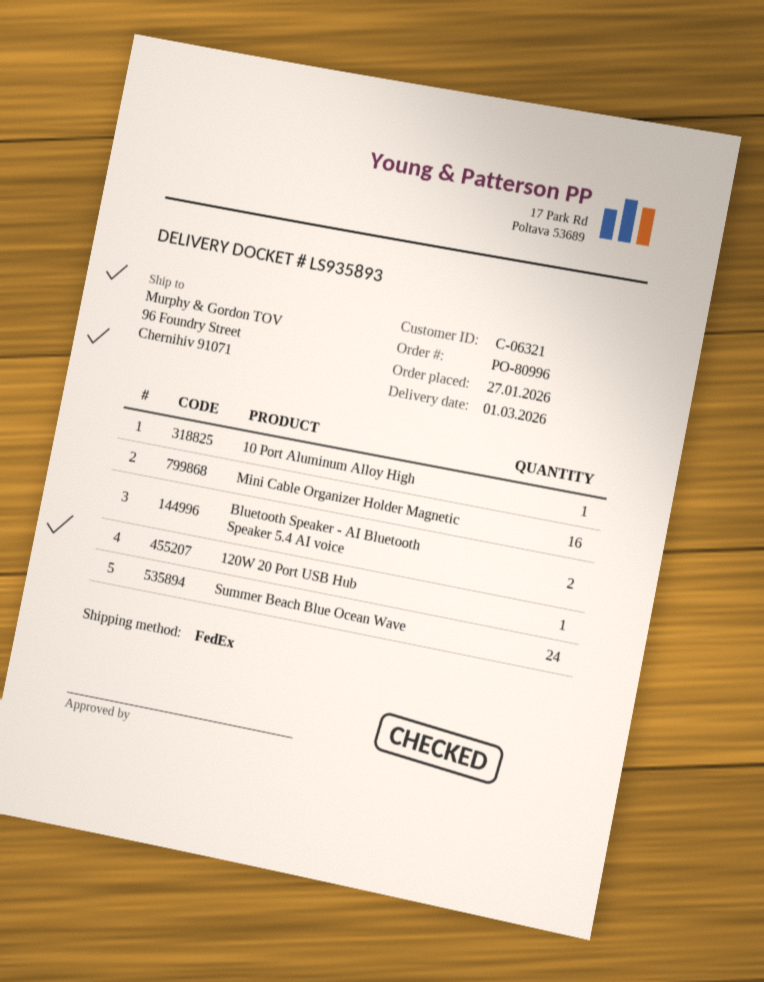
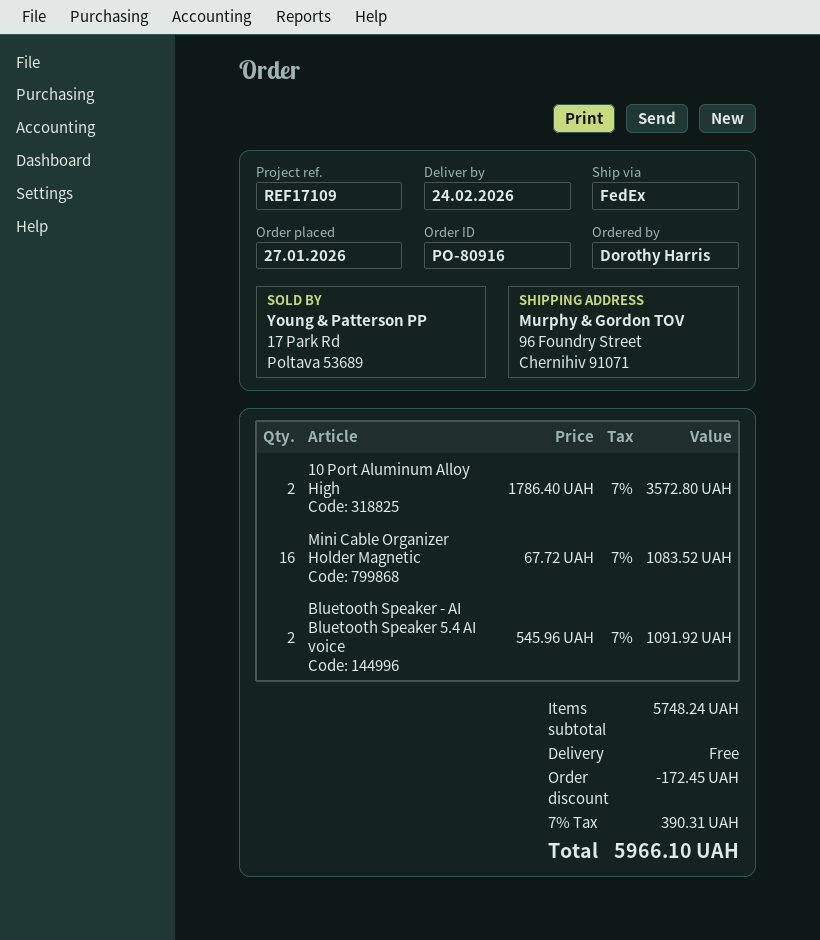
order number: PO-80996 -> PO-80916
delivery date: 2026-03-01 -> 2026-02-24
10 Port Aluminum Alloy High: 1 -> 2
120W 20 Port USB Hub: 1 -> none
Summer Beach Blue Ocean Wave: 24 -> none

